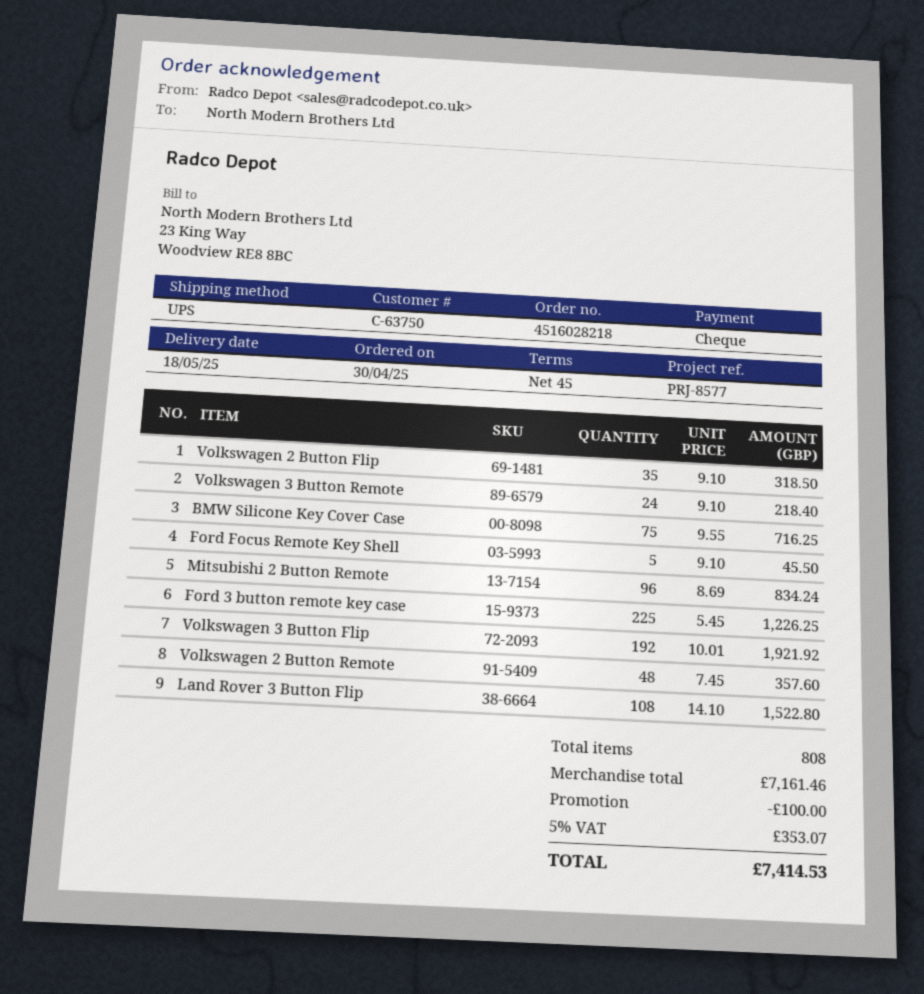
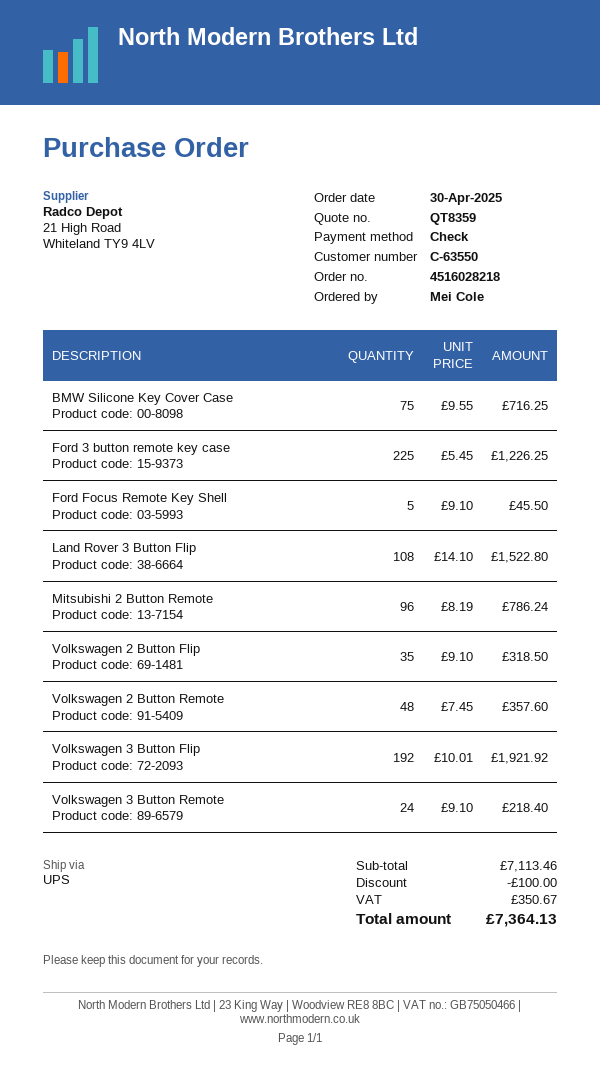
customer number: C-63750 -> C-63550
Mitsubishi 2 Button Remote: 96 x 8.69 = 834.24 -> 96 x 8.19 = 786.24
subtotal: 7161.46 -> 7113.46
tax: 353.07 -> 350.67
total: 7414.53 -> 7364.13

